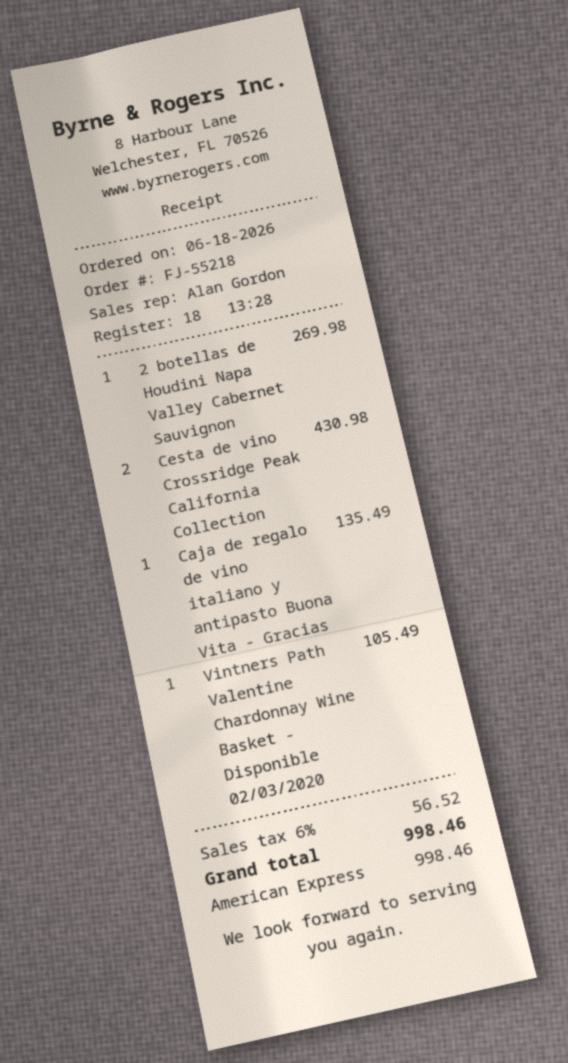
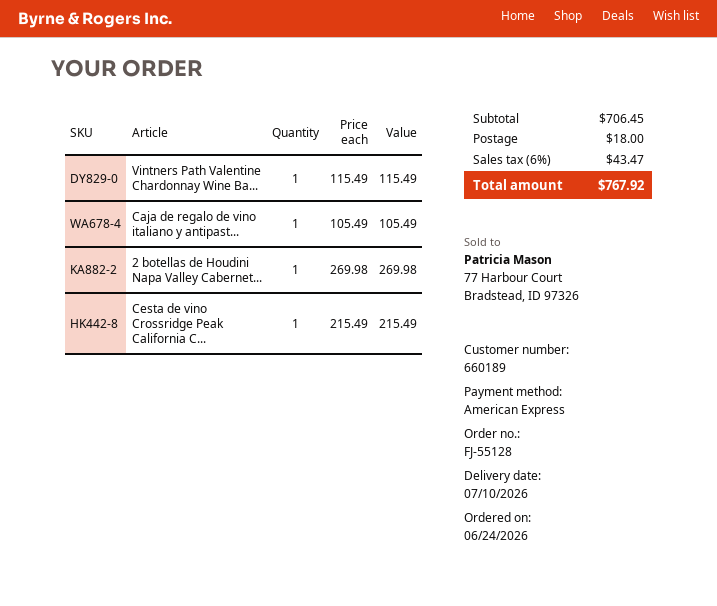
order number: FJ-55218 -> FJ-55128
order date: 2026-06-18 -> 2026-06-24
Cesta de vino Crossridge Peak California Collection: 2 for 430.98 -> 1 for 215.49
Caja de regalo de vino italiano y antipasto Buona Vita - Gracias: 1 for 135.49 -> 1 for 105.49
Vintners Path Valentine Chardonnay Wine Basket - Disponible 02/03/2020: 1 for 105.49 -> 1 for 115.49
shipping: none -> 18.00
tax: 6% = 56.52 -> 6% = 43.47
total: 998.46 -> 767.92

